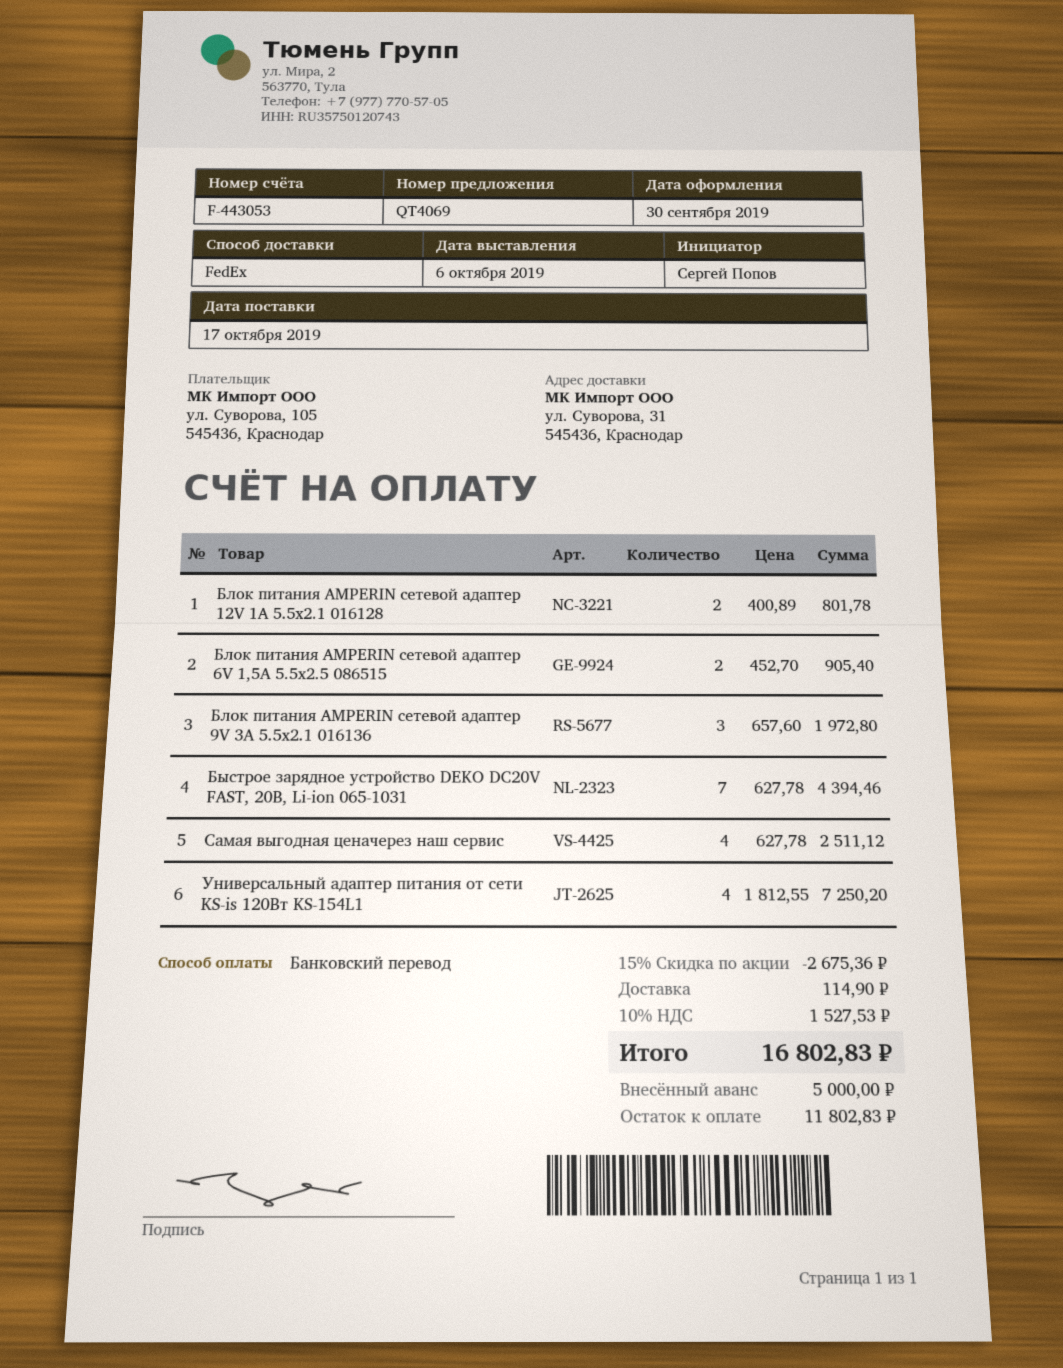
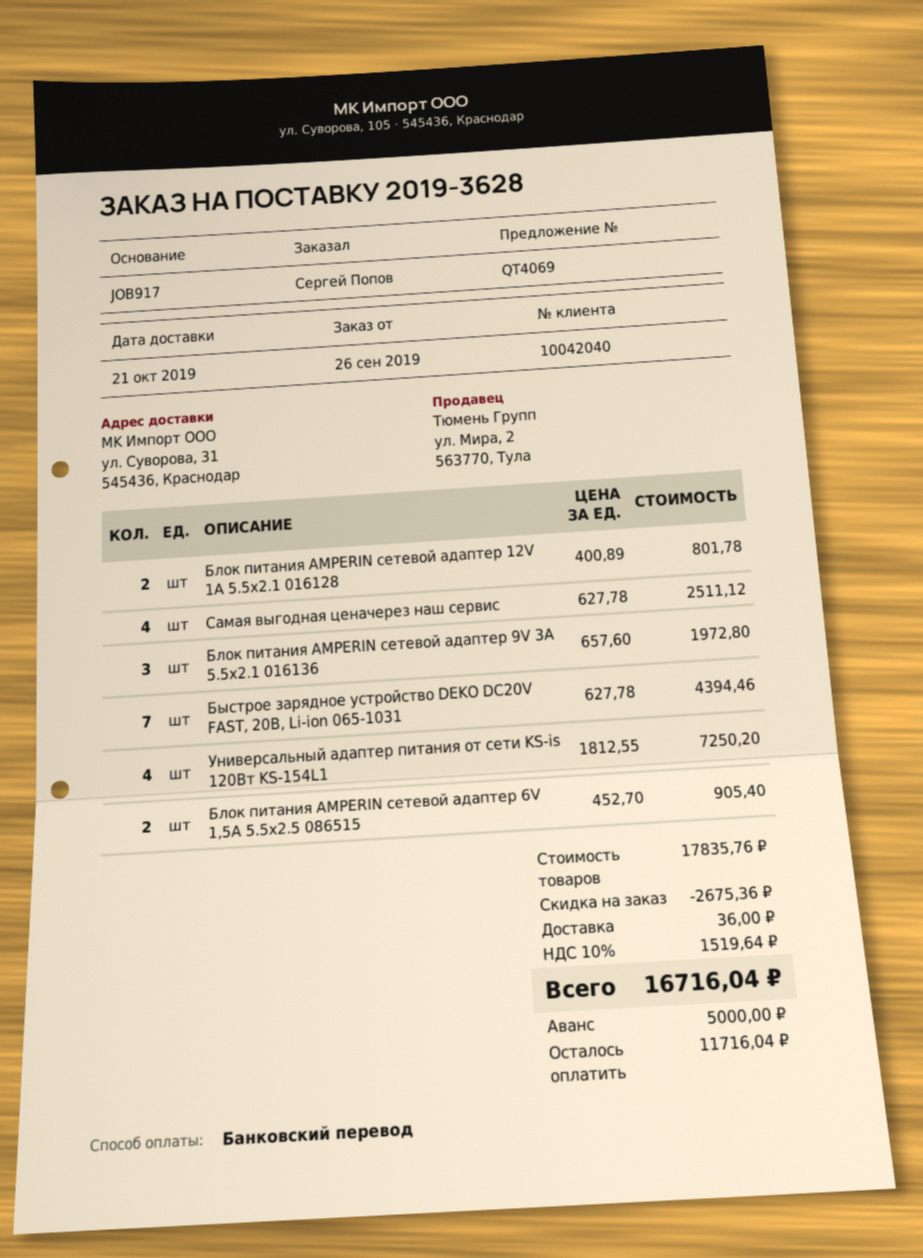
order date: 2019-09-30 -> 2019-09-26
delivery date: 2019-10-17 -> 2019-10-21
shipping: 114.90 -> 36.00
tax: 10% = 1527.53 -> 10% = 1519.64
total: 16802.83 -> 16716.04
balance: 11802.83 -> 11716.04

